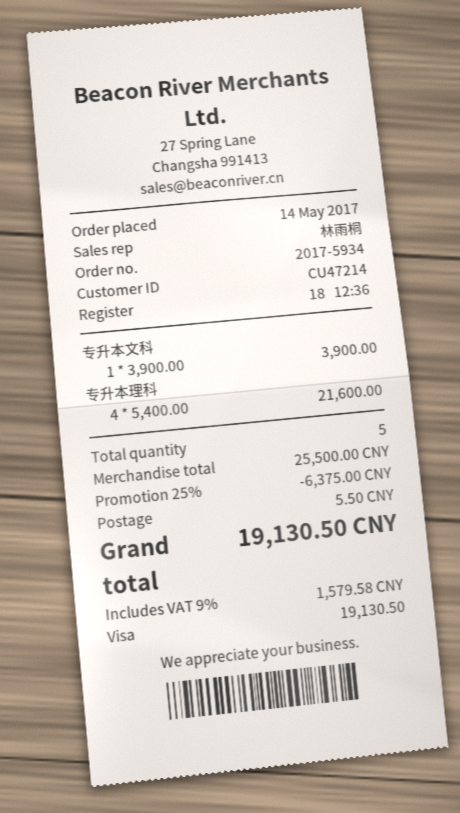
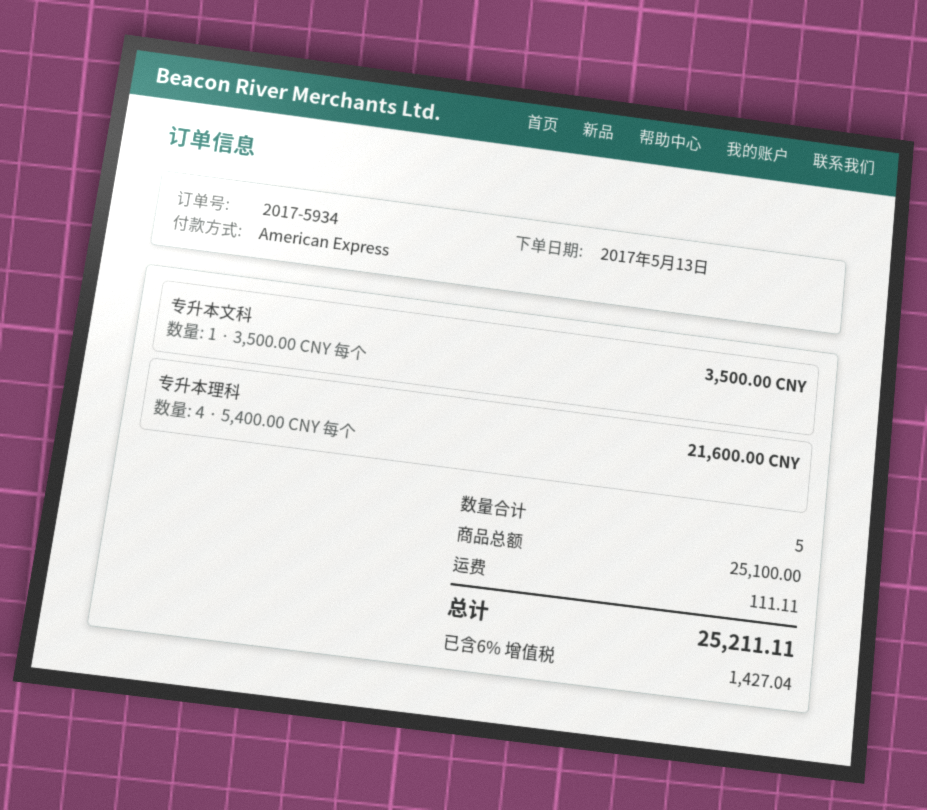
order date: 2017-05-14 -> 2017-05-13
payment method: Visa -> American Express
专升本文科: 1 x 3900.00 = 3900.00 -> 1 x 3500.00 = 3500.00
subtotal: 25500.00 -> 25100.00
discount: 25% = 6375.00 -> none
shipping: 5.50 -> 111.11
tax: 9% = 1579.58 -> 6% = 1427.04
total: 19130.50 -> 25211.11

